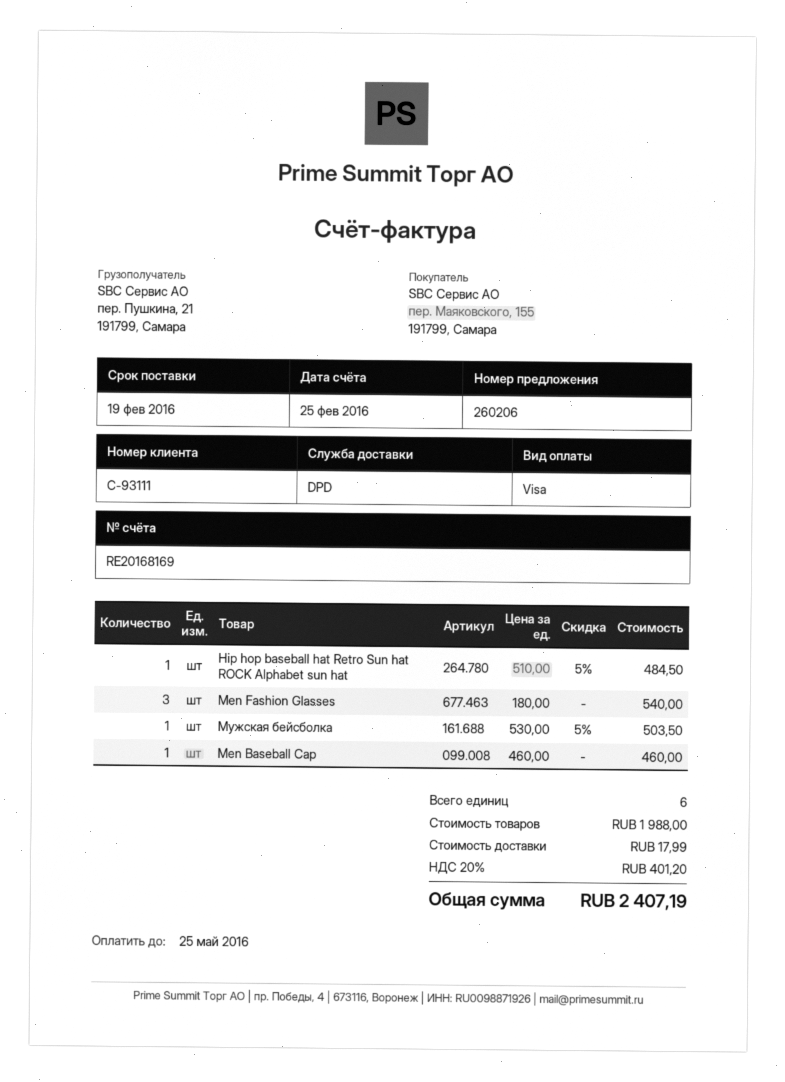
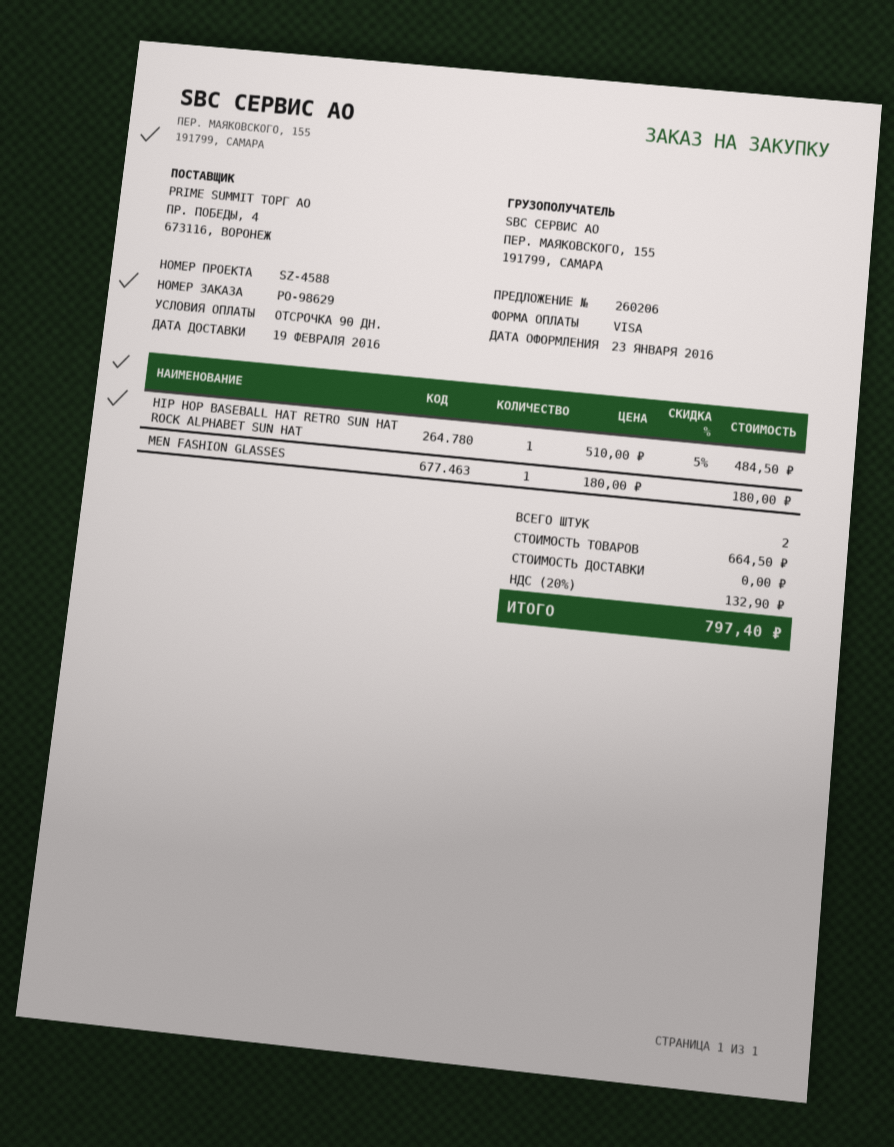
ship to: пер. Пушкина, 21, 191799, Самара -> ПЕР. МАЯКОВСКОГО, 155, 191799, САМАРА
Men Fashion Glasses: 3 x 180.00 = 540.00 -> 1 x 180.00 = 180.00
Мужская бейсболка: 1 x 530.00 - 5% = 503.50 -> none
Men Baseball Cap: 1 x 460.00 = 460.00 -> none
total quantity: 6 -> 2
subtotal: 1988.00 -> 664.50
shipping: 17.99 -> 0.00
tax: 20% = 401.20 -> 20% = 132.90
total: 2407.19 -> 797.40

